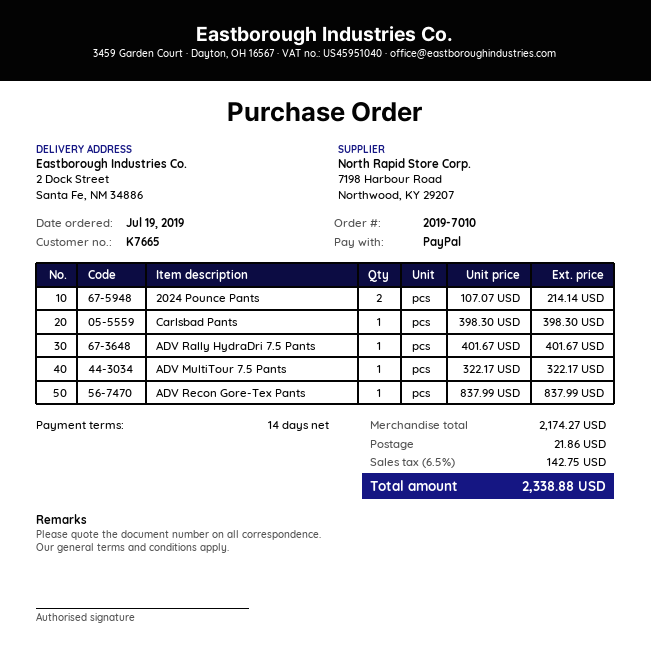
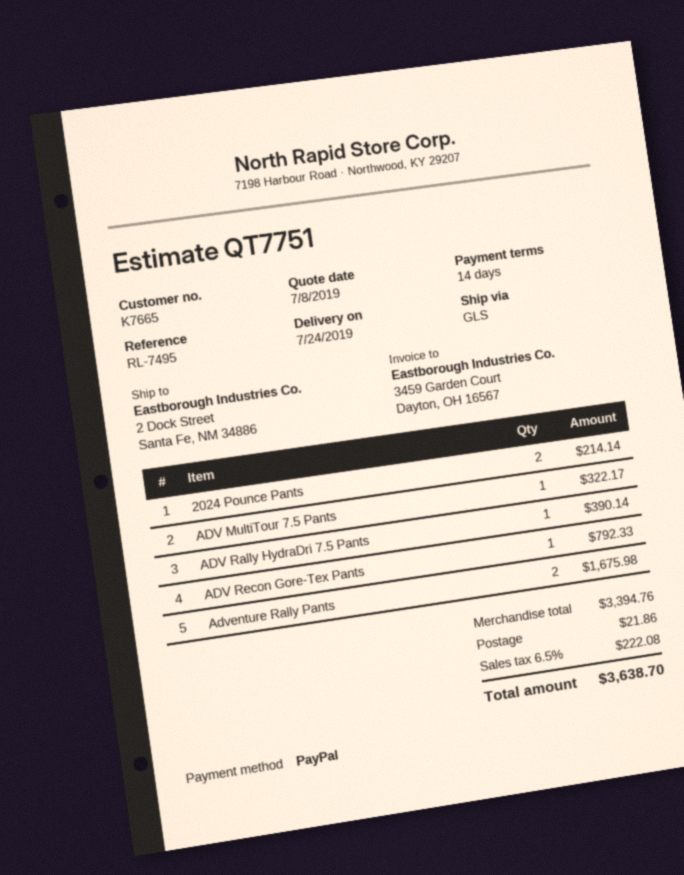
Carlsbad Pants: 1 for 398.30 -> none
ADV Rally HydraDri 7.5 Pants: 1 for 401.67 -> 1 for 390.14
ADV Recon Gore-Tex Pants: 1 for 837.99 -> 1 for 792.33
Adventure Rally Pants: none -> 2 for 1675.98
subtotal: 2174.27 -> 3394.76
tax: 6.5% = 142.75 -> 6.5% = 222.08
total: 2338.88 -> 3638.70

